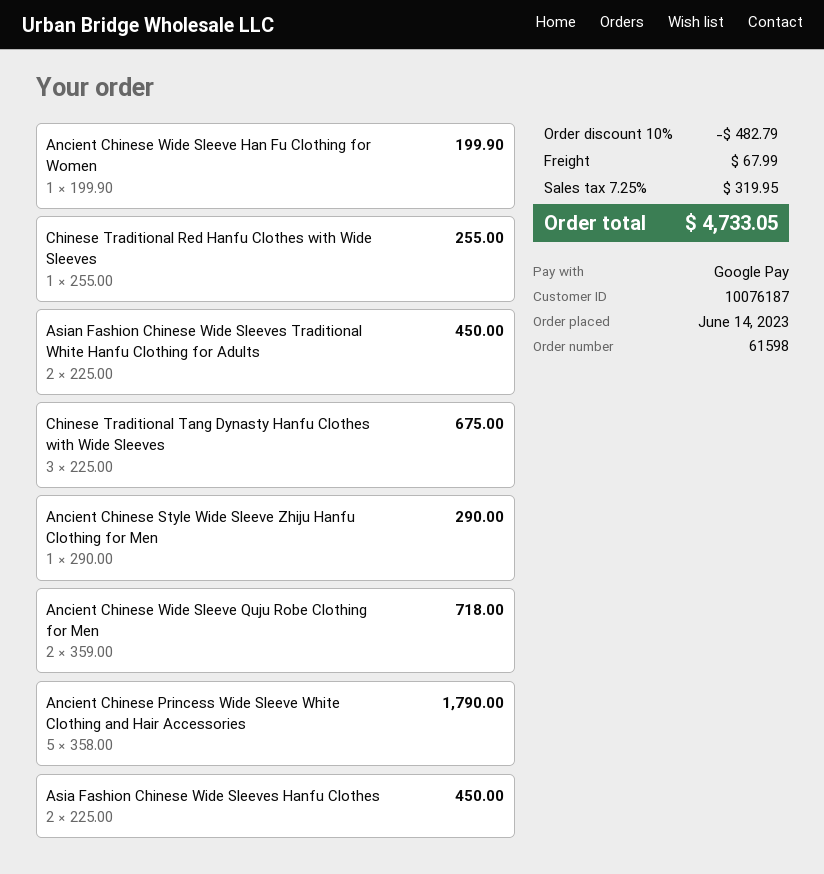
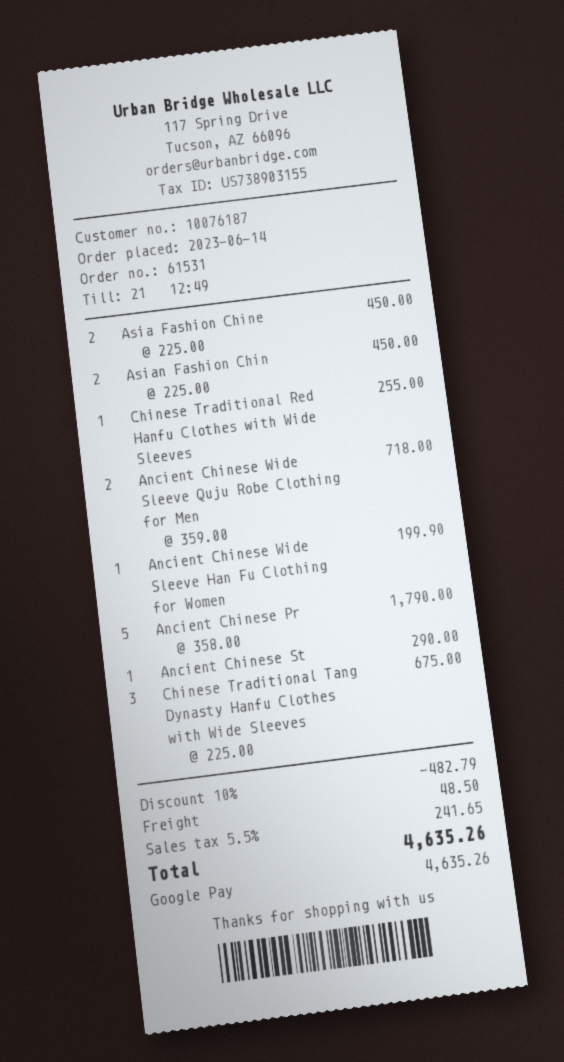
order number: 61598 -> 61531
shipping: 67.99 -> 48.50
tax: 7.25% = 319.95 -> 5.5% = 241.65
total: 4733.05 -> 4635.26

